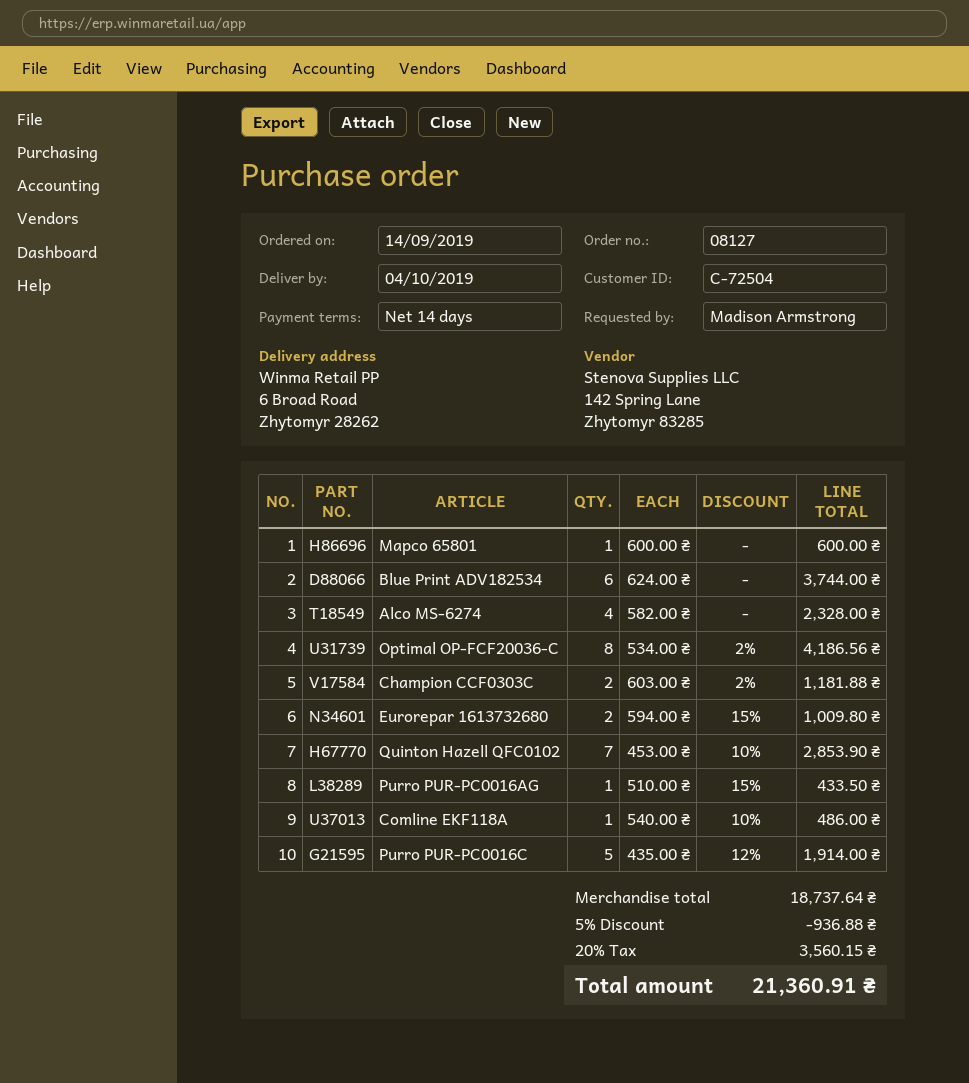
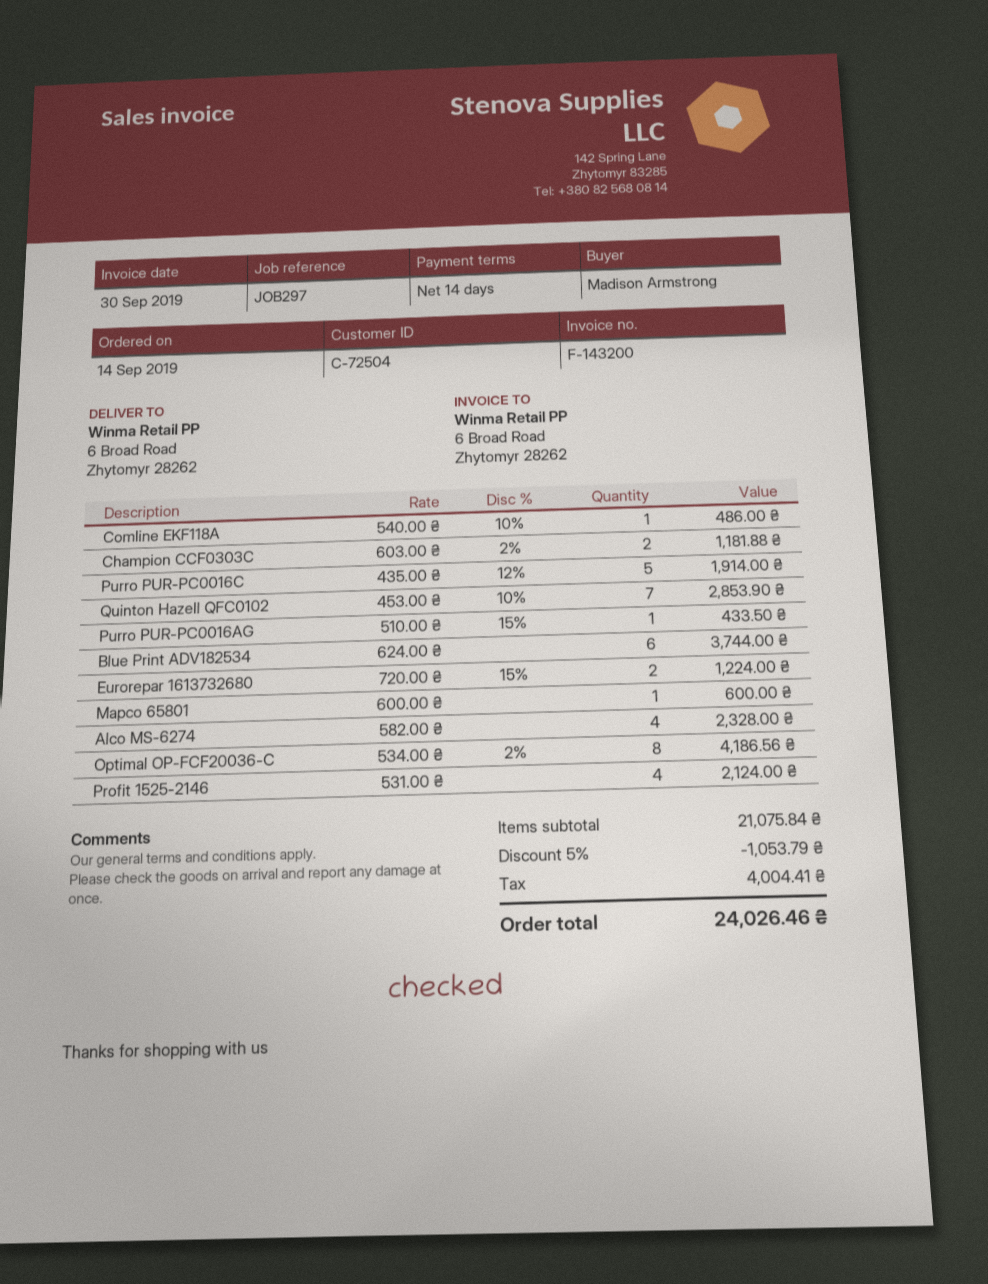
Eurorepar 1613732680: 2 x 594.00 - 15% = 1009.80 -> 2 x 720.00 - 15% = 1224.00
Profit 1525-2146: none -> 4 x 531.00 = 2124.00
subtotal: 18737.64 -> 21075.84
discount: 5% = 936.88 -> 5% = 1053.79
tax: 3560.15 -> 4004.41
total: 21360.91 -> 24026.46

